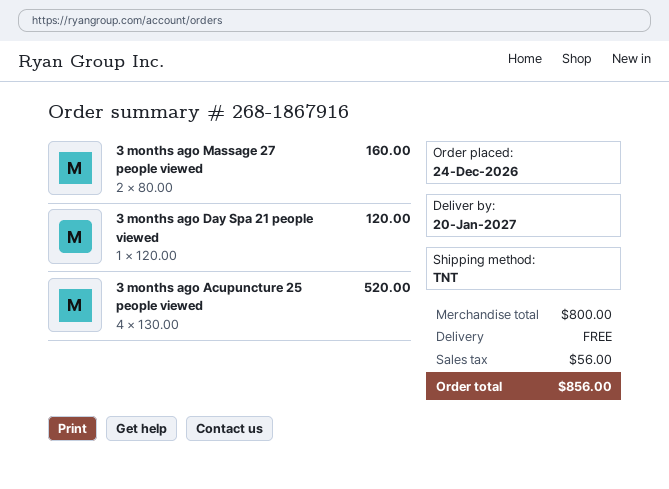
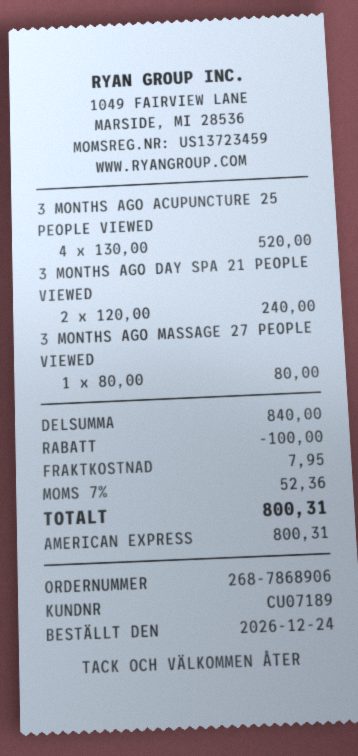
order number: 268-1867916 -> 268-7868906
3 months ago Massage 27 people viewed: 2 x 80.00 = 160.00 -> 1 x 80.00 = 80.00
3 months ago Day Spa 21 people viewed: 1 x 120.00 = 120.00 -> 2 x 120.00 = 240.00
subtotal: 800.00 -> 840.00
discount: none -> 100.00
shipping: 0.00 -> 7.95
tax: 56.00 -> 52.36
total: 856.00 -> 800.31

